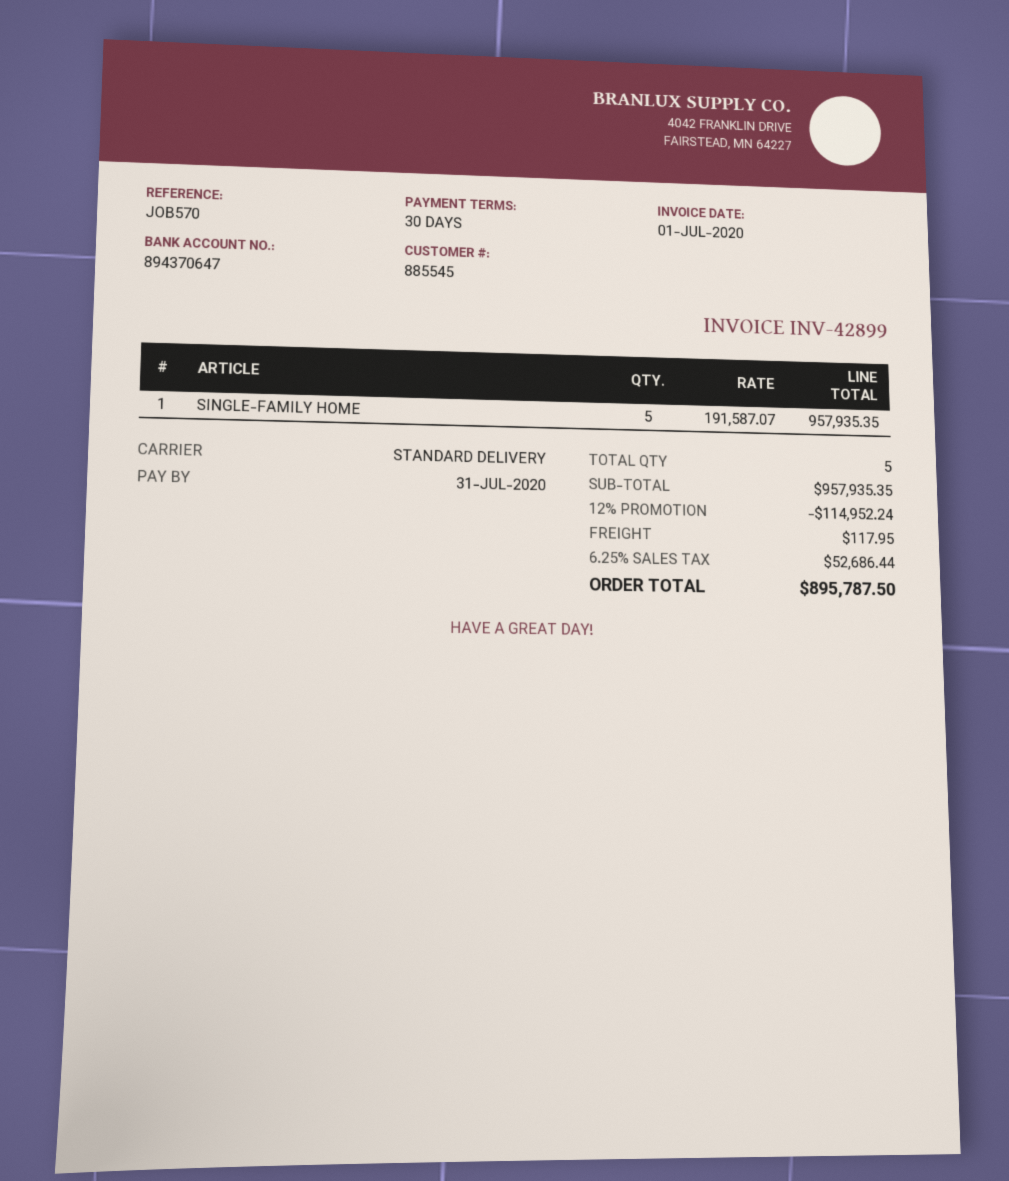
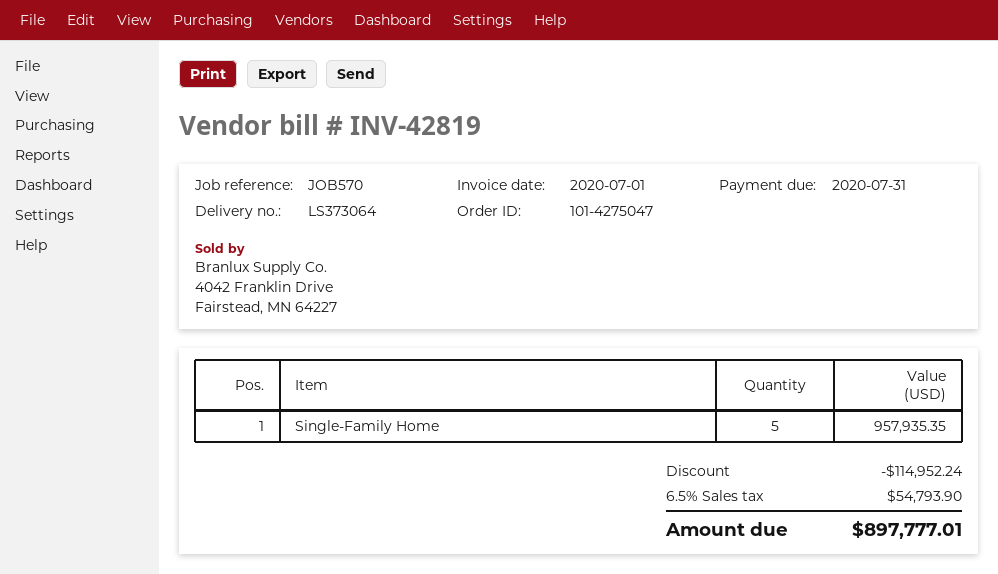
invoice number: INV-42899 -> INV-42819
shipping: 117.95 -> none
tax: 6.25% = 52686.44 -> 6.5% = 54793.90
total: 895787.50 -> 897777.01

